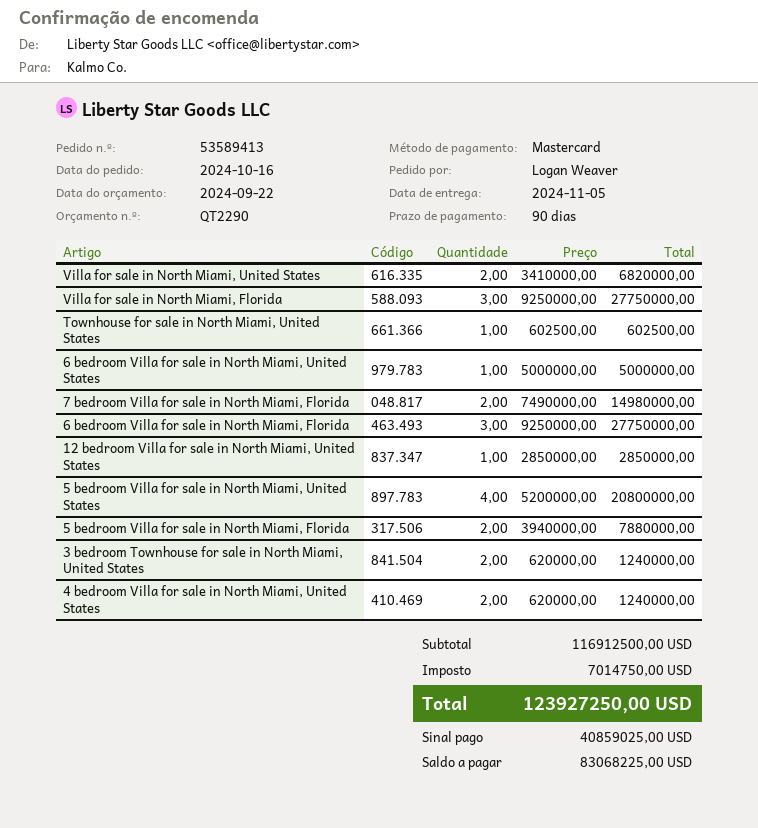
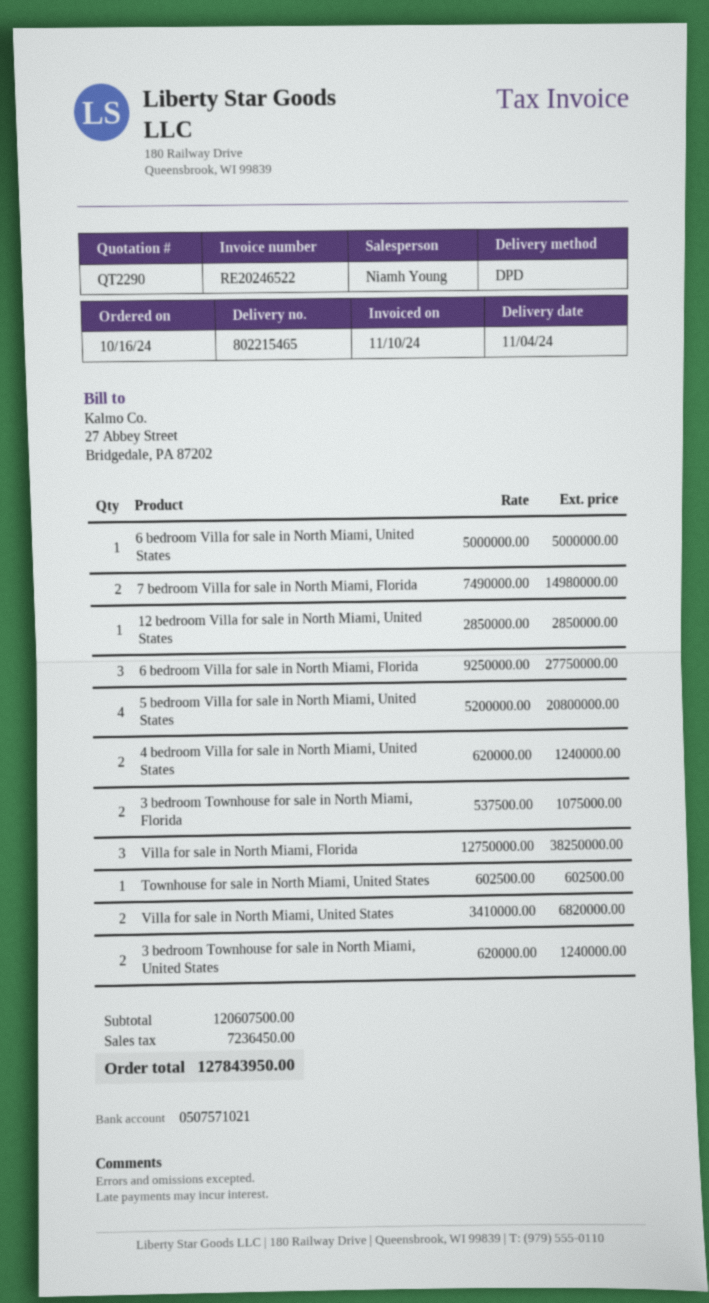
delivery date: 2024-11-05 -> 2024-11-04
Villa for sale in North Miami, Florida: 3 x 9250000.00 = 27750000.00 -> 3 x 12750000.00 = 38250000.00
5 bedroom Villa for sale in North Miami, Florida: 2 x 3940000.00 = 7880000.00 -> none
3 bedroom Townhouse for sale in North Miami, Florida: none -> 2 x 537500.00 = 1075000.00
subtotal: 116912500.00 -> 120607500.00
tax: 7014750.00 -> 7236450.00
total: 123927250.00 -> 127843950.00

